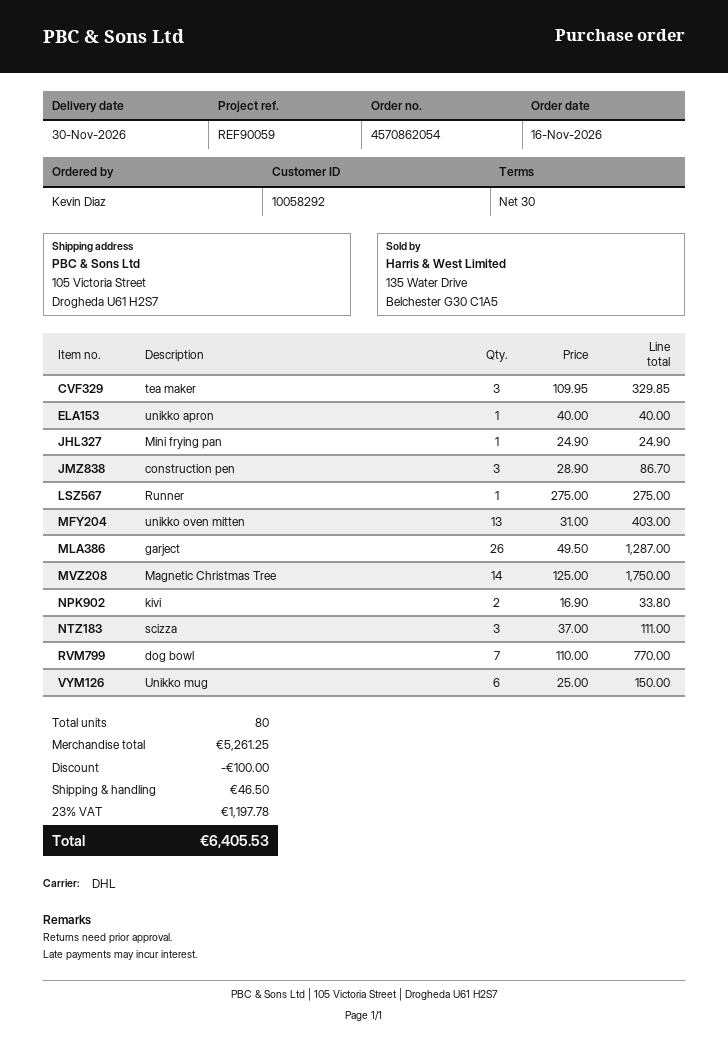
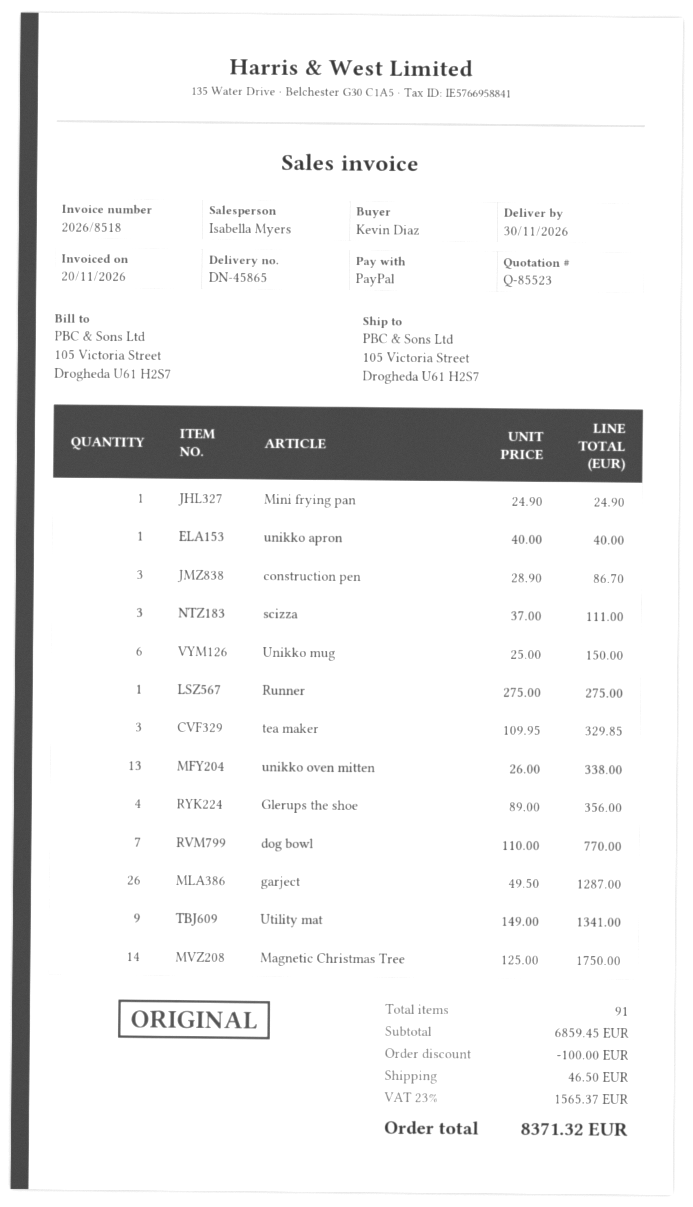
unikko oven mitten: 13 x 31.00 = 403.00 -> 13 x 26.00 = 338.00
kivi: 2 x 16.90 = 33.80 -> none
Glerups the shoe: none -> 4 x 89.00 = 356.00
Utility mat: none -> 9 x 149.00 = 1341.00
total quantity: 80 -> 91
subtotal: 5261.25 -> 6859.45
tax: 23% = 1197.78 -> 23% = 1565.37
total: 6405.53 -> 8371.32

